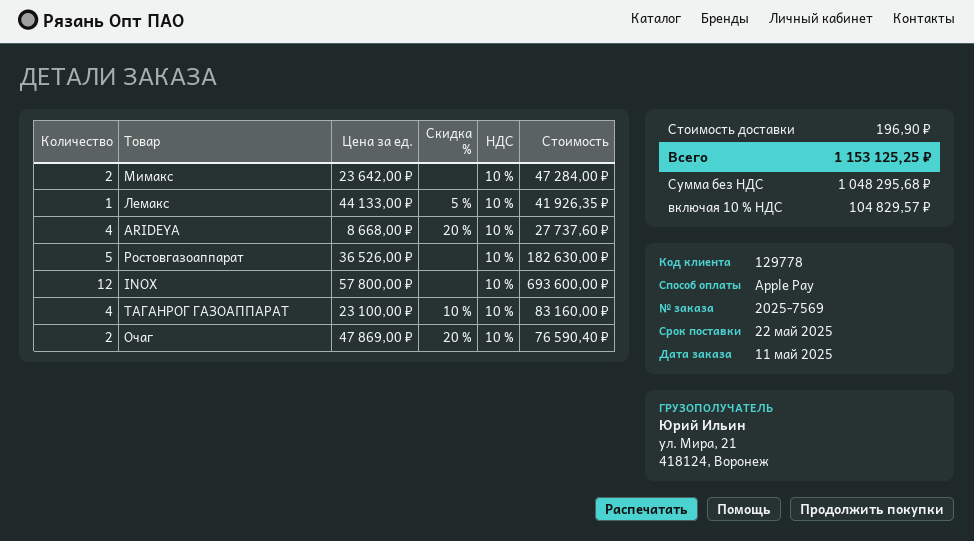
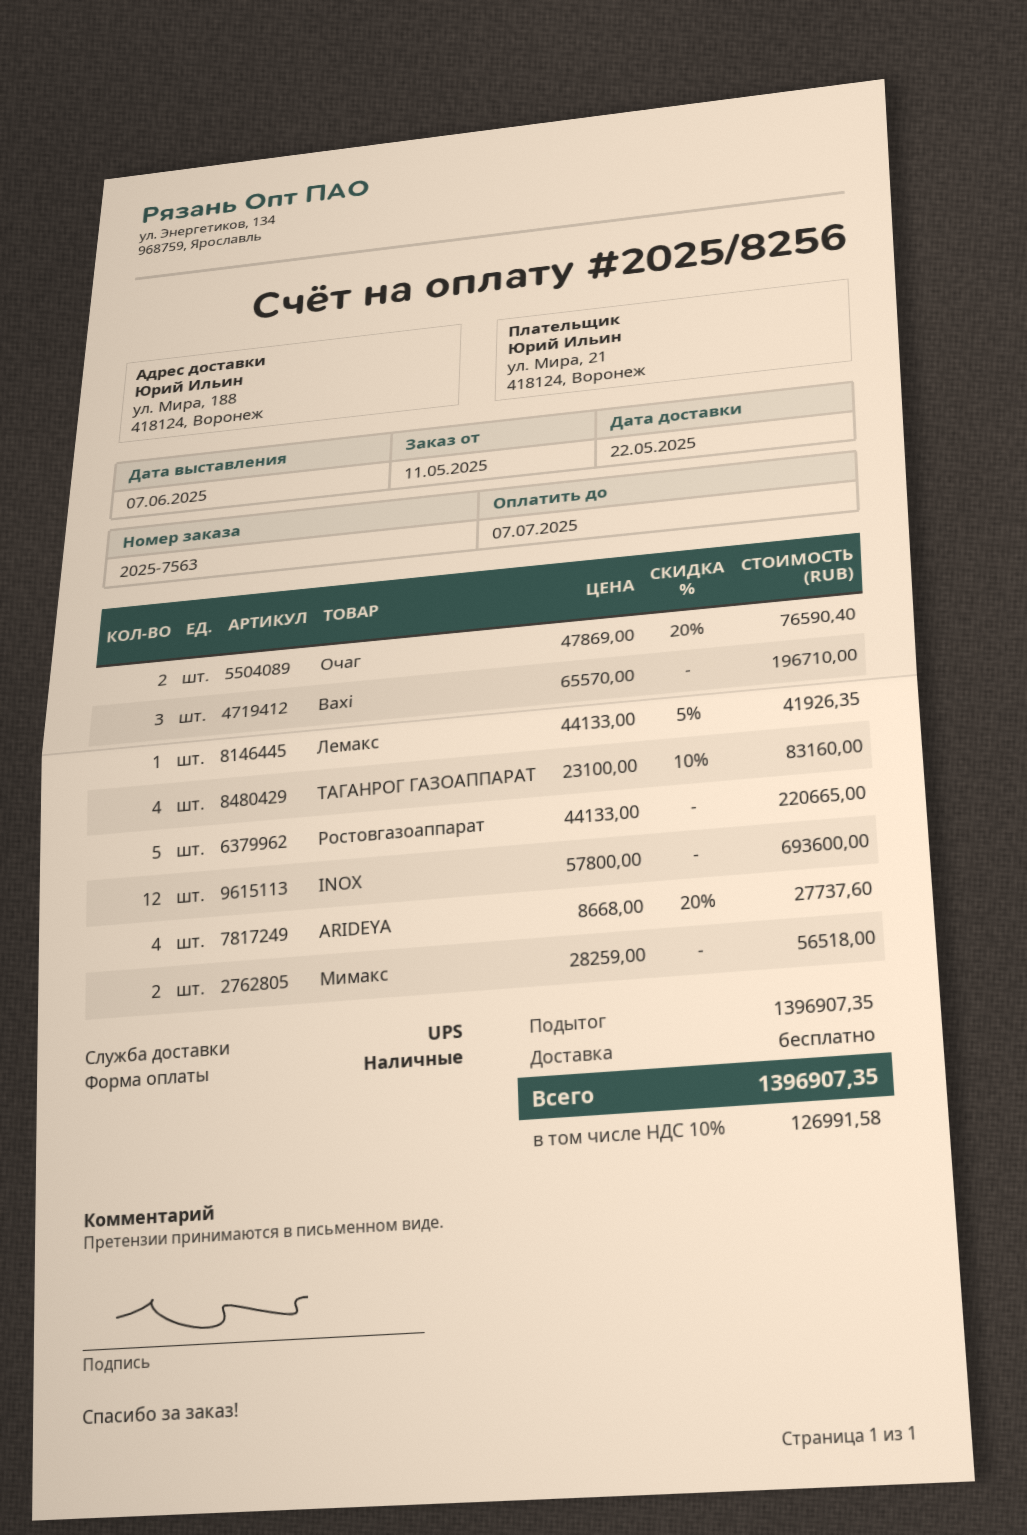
order number: 2025-7569 -> 2025-7563
payment method: Apple Pay -> cash
ship to: ул. Мира, 21, 418124, Воронеж -> ул. Мира, 188, 418124, Воронеж
Мимакс: 2 x 23642.00 = 47284.00 -> 2 x 28259.00 = 56518.00
Ростовгазоаппарат: 5 x 36526.00 = 182630.00 -> 5 x 44133.00 = 220665.00
Baxi: none -> 3 x 65570.00 = 196710.00
shipping: 196.90 -> 0.00
tax: 10% = 104829.57 -> 10% = 126991.58
total: 1153125.25 -> 1396907.35

